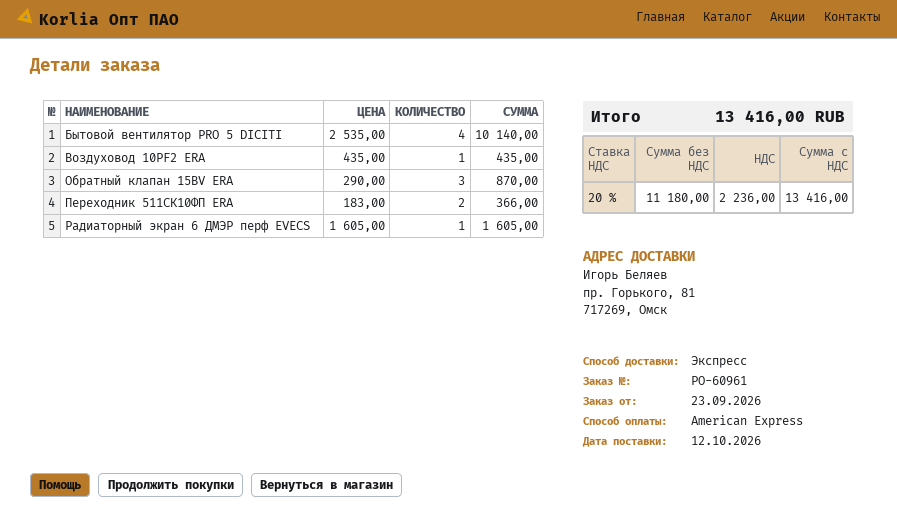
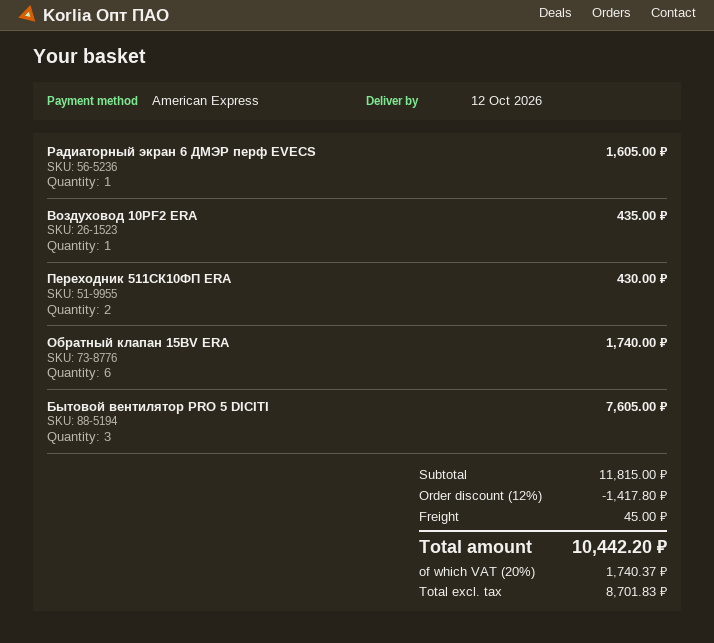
Бытовой вентилятор PRO 5 DICITI: 4 for 10140.00 -> 3 for 7605.00
Обратный клапан 15BV ERA: 3 for 870.00 -> 6 for 1740.00
Переходник 511СК10ФП ERA: 2 for 366.00 -> 2 for 430.00
discount: none -> 12% = 1417.80
shipping: none -> 45.00
net: 11180.00 -> 8701.83
tax: 20% = 2236.00 -> 20% = 1740.37
total: 13416.00 -> 10442.20

